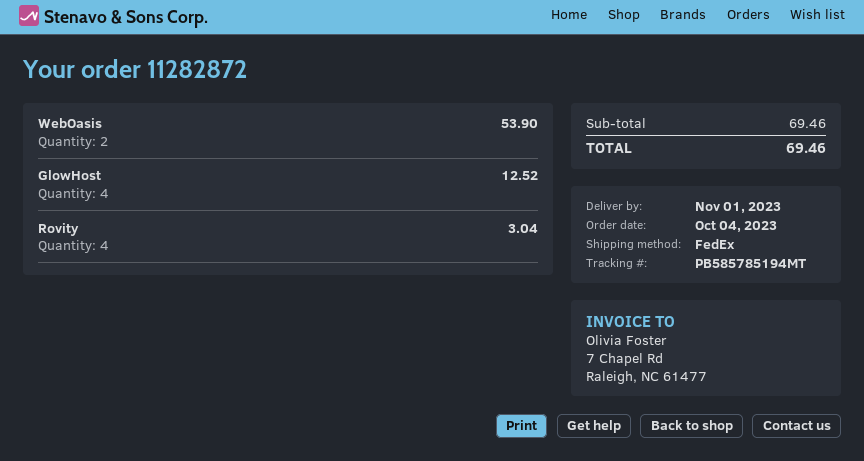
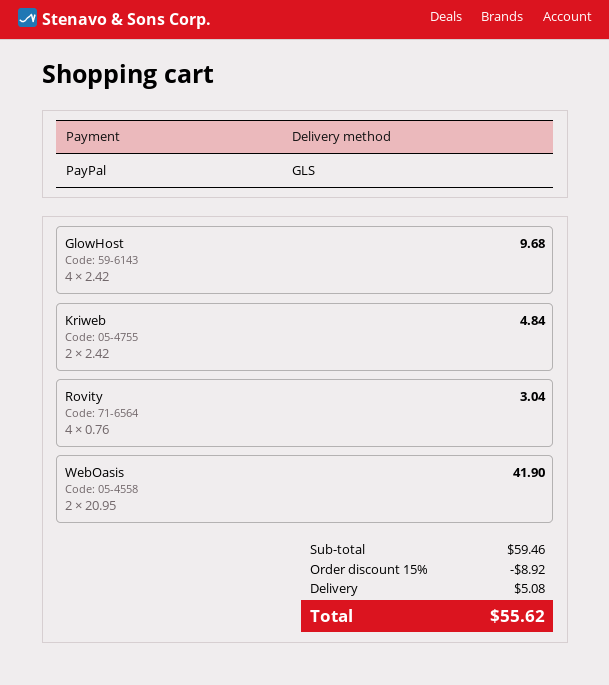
shipping method: FedEx -> GLS
WebOasis: 2 for 53.90 -> 2 for 41.90
GlowHost: 4 for 12.52 -> 4 for 9.68
Kriweb: none -> 2 for 4.84
subtotal: 69.46 -> 59.46
discount: none -> 15% = 8.92
shipping: none -> 5.08
total: 69.46 -> 55.62

